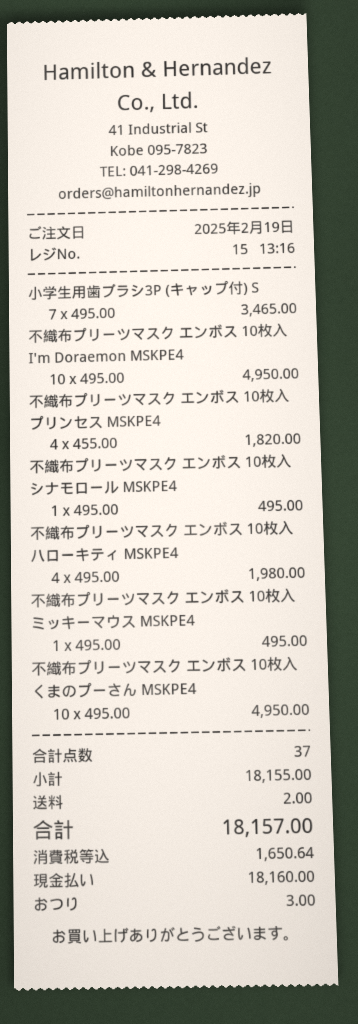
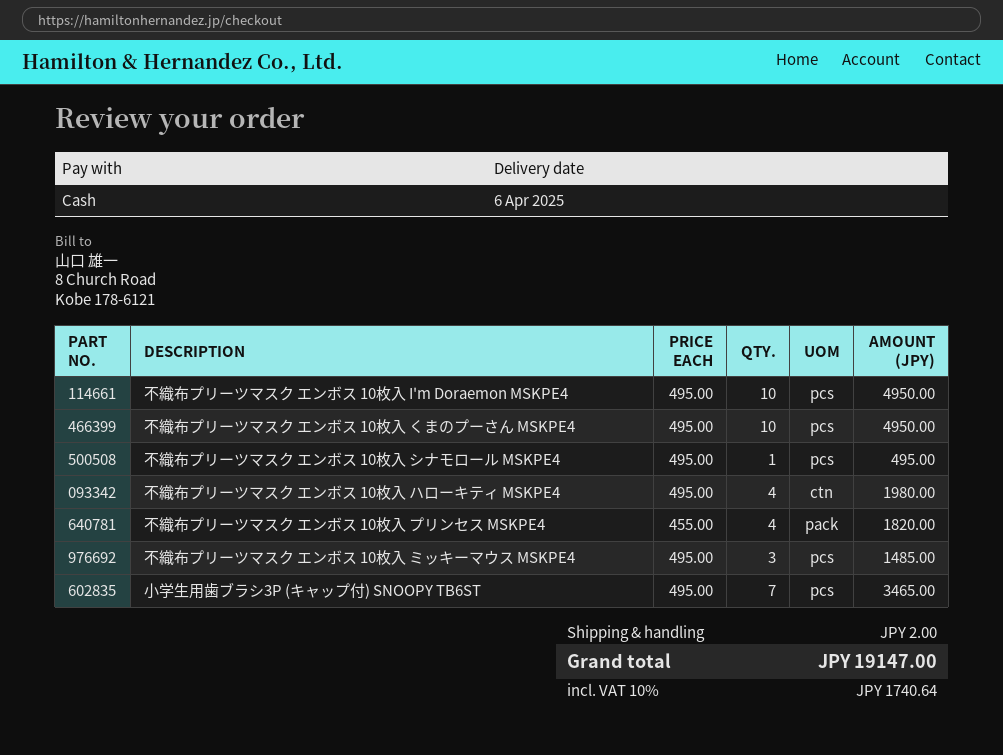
不織布プリーツマスク エンボス 10枚入 ミッキーマウス MSKPE4: 1 x 495.00 = 495.00 -> 3 x 495.00 = 1485.00
tax: 1650.64 -> 1740.64
total: 18157.00 -> 19147.00

